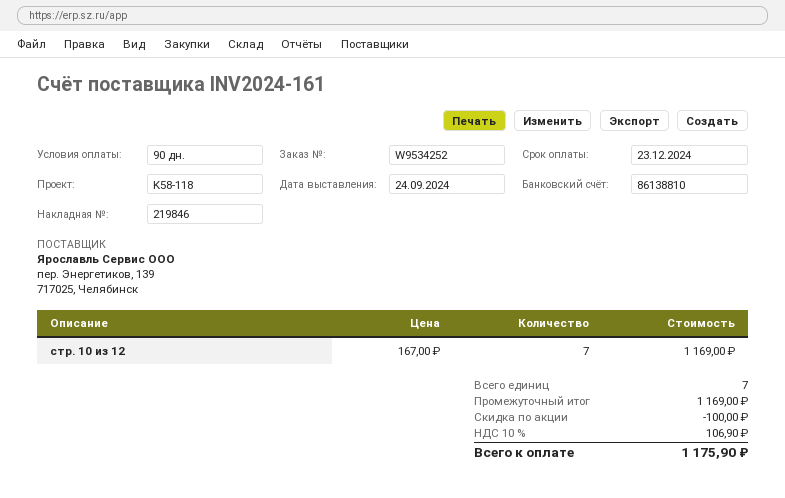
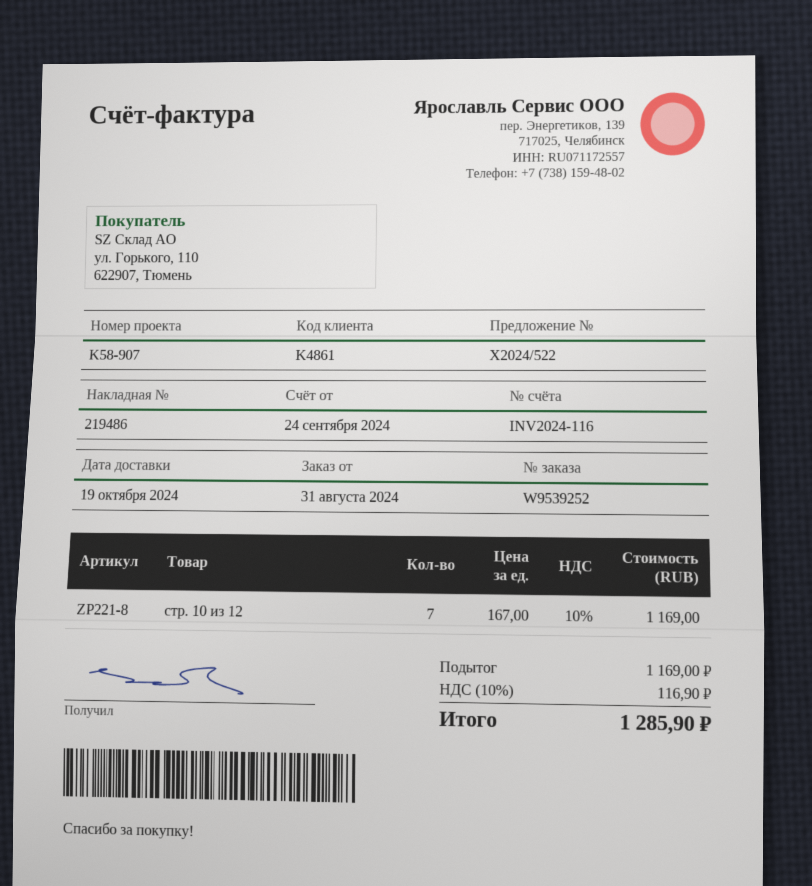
order number: W9534252 -> W9539252
delivery note number: 219846 -> 219486
invoice number: INV2024-161 -> INV2024-116
reference: K58-118 -> K58-907
discount: 100.00 -> none
tax: 10% = 106.90 -> 10% = 116.90
total: 1175.90 -> 1285.90

